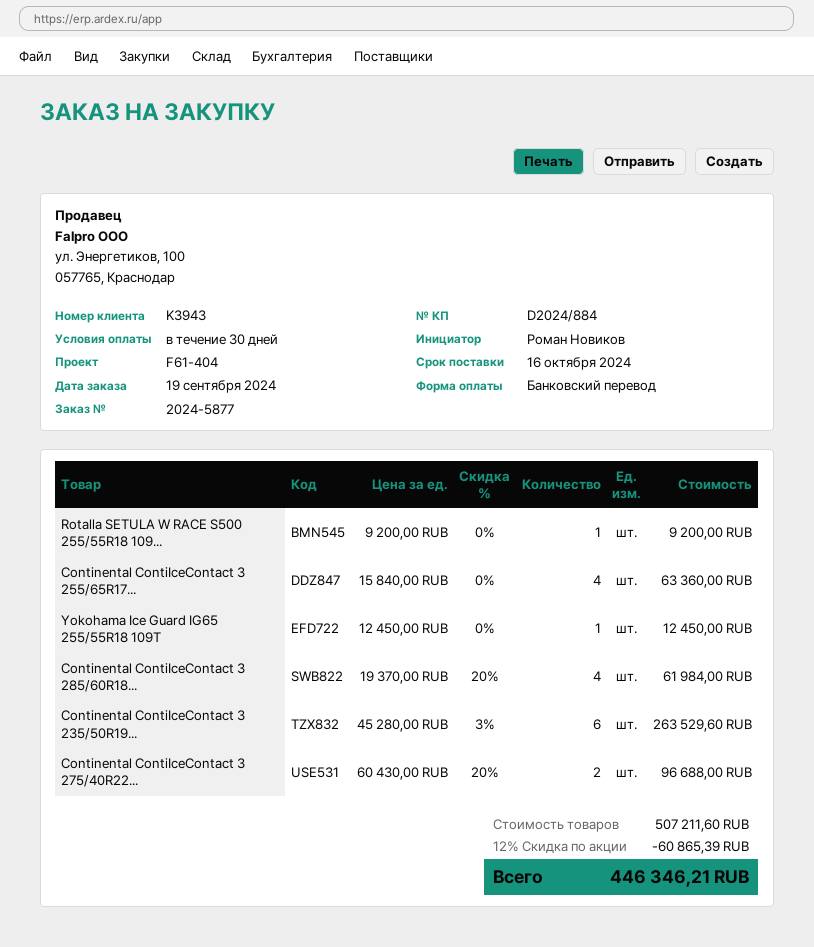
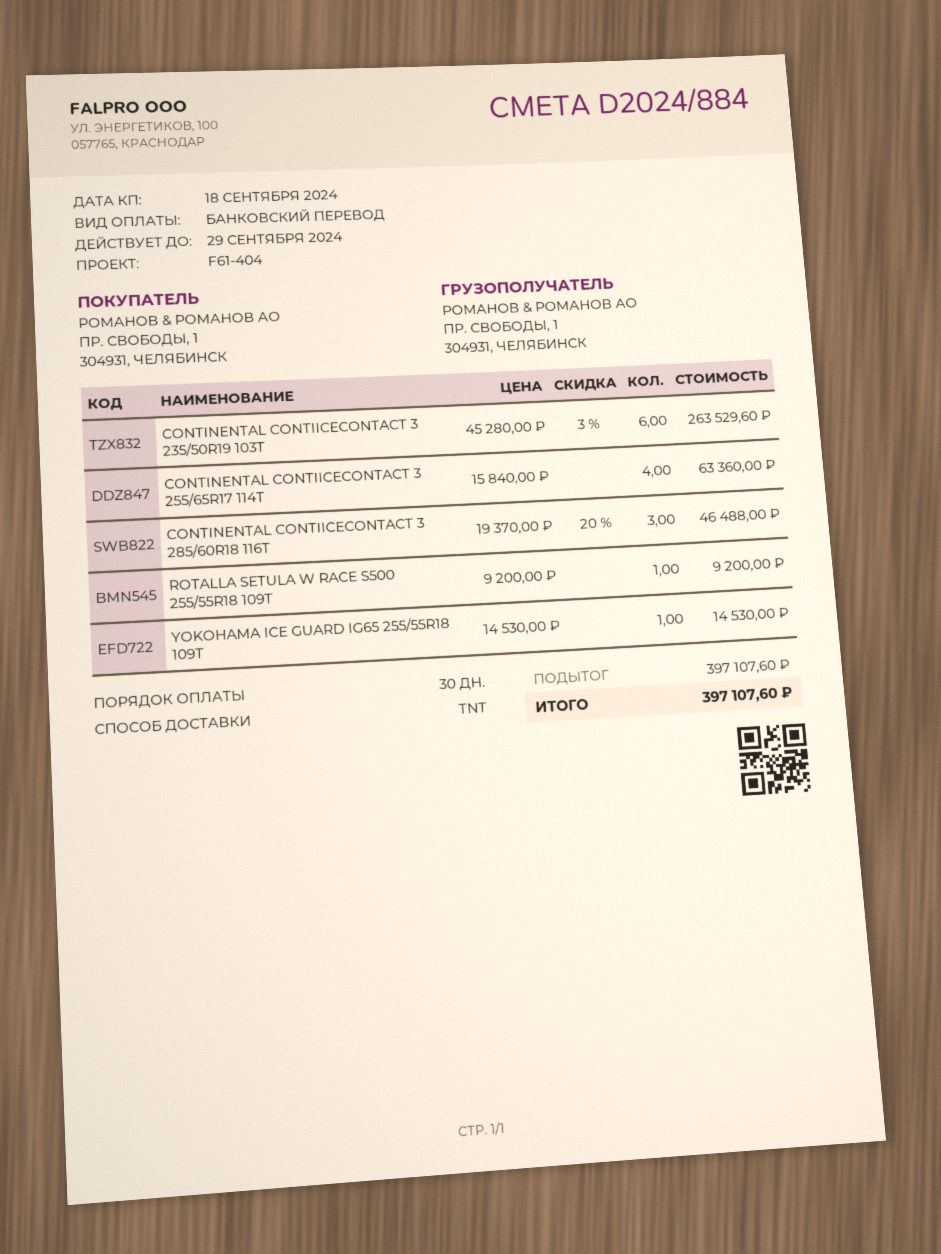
Yokohama Ice Guard IG65 255/55R18 109T: 1 x 12450.00 = 12450.00 -> 1 x 14530.00 = 14530.00
Continental ContiIceContact 3 285/60R18...: 4 x 19370.00 - 20% = 61984.00 -> 3 x 19370.00 - 20% = 46488.00
Continental ContiIceContact 3 275/40R22...: 2 x 60430.00 - 20% = 96688.00 -> none
subtotal: 507211.60 -> 397107.60
discount: 12% = 60865.39 -> none
total: 446346.21 -> 397107.60

